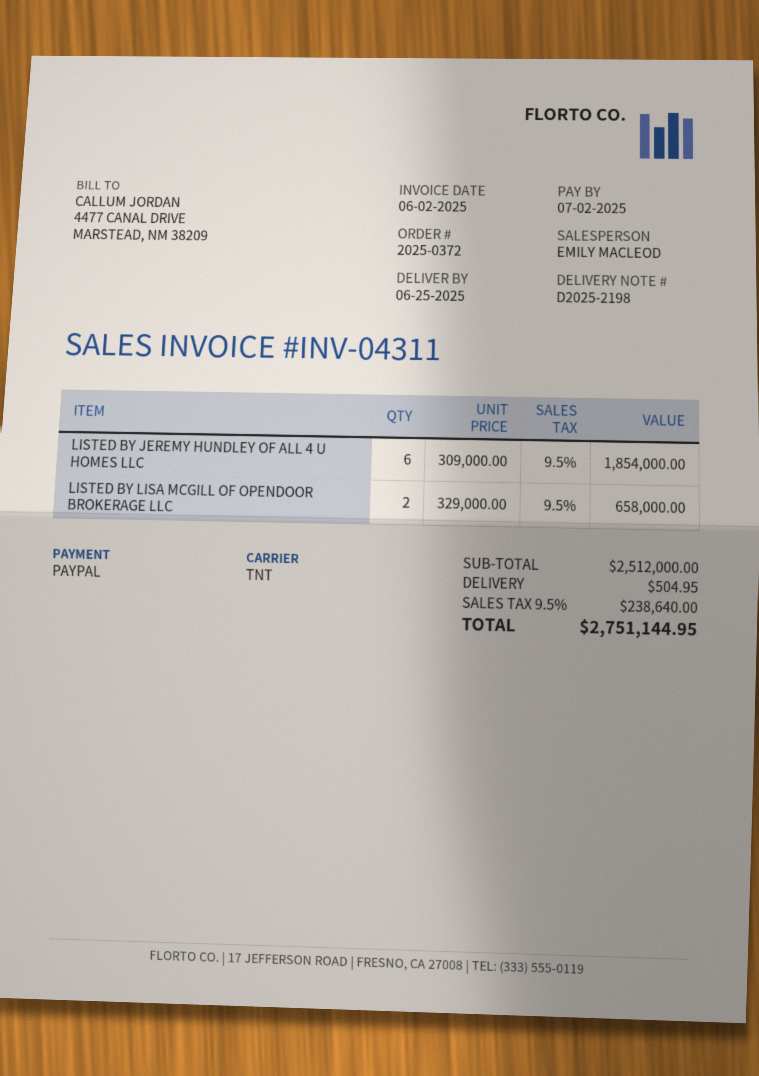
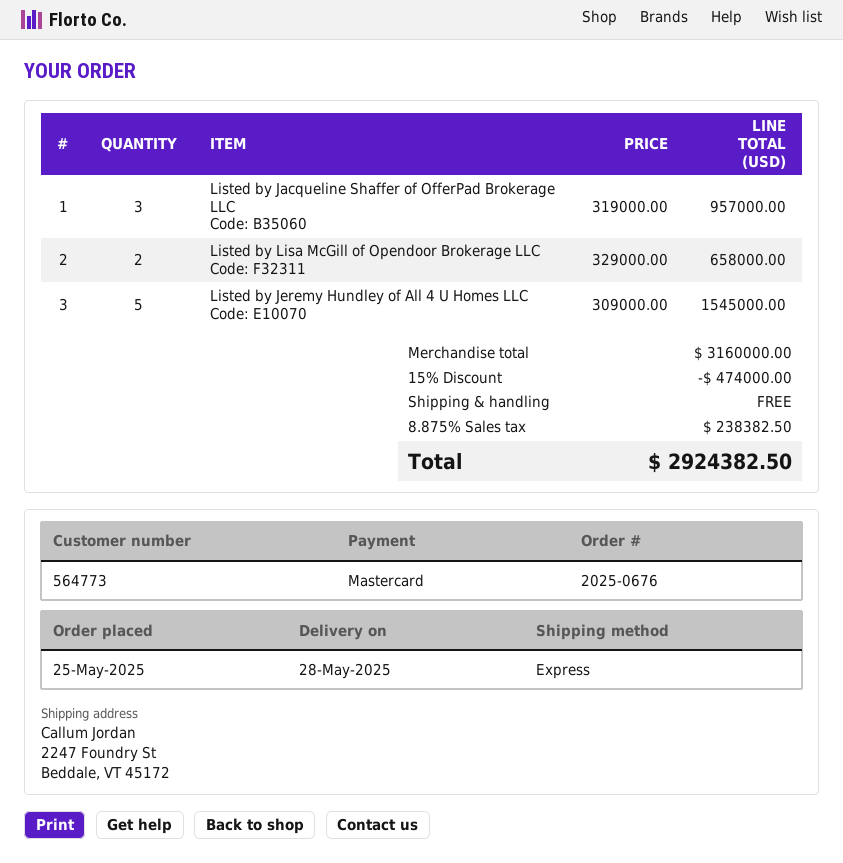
order number: 2025-0372 -> 2025-0676
delivery date: 2025-06-25 -> 2025-05-28
payment method: PayPal -> Mastercard
shipping method: TNT -> express
LISTED BY JEREMY HUNDLEY OF ALL 4 U HOMES LLC: 6 x 309000.00 = 1854000.00 -> 5 x 309000.00 = 1545000.00
Listed by Jacqueline Shaffer of OfferPad Brokerage LLC: none -> 3 x 319000.00 = 957000.00
subtotal: 2512000.00 -> 3160000.00
discount: none -> 15% = 474000.00
shipping: 504.95 -> 0.00
tax: 9.5% = 238640.00 -> 8.875% = 238382.50
total: 2751144.95 -> 2924382.50

